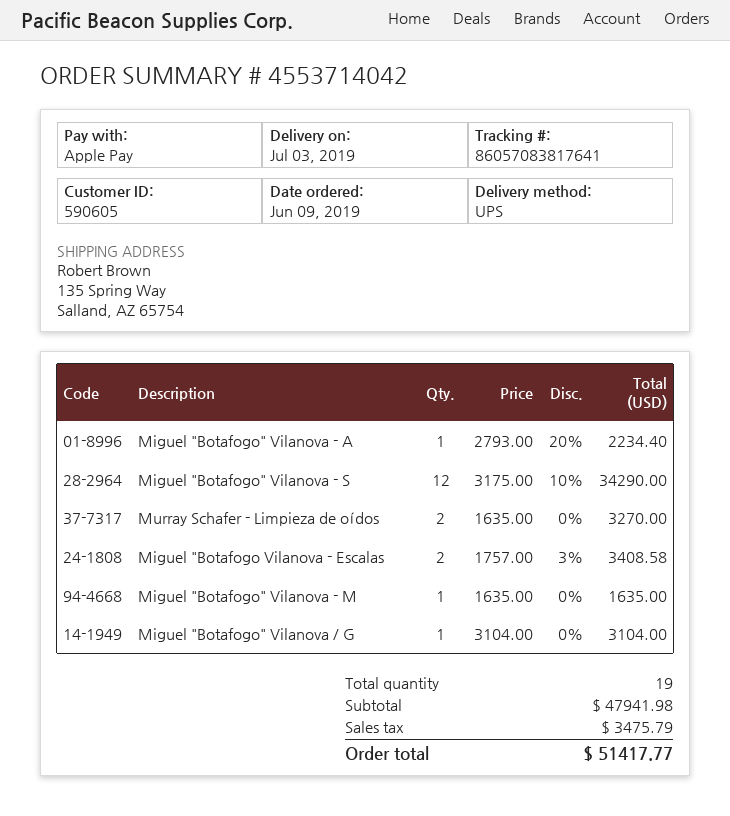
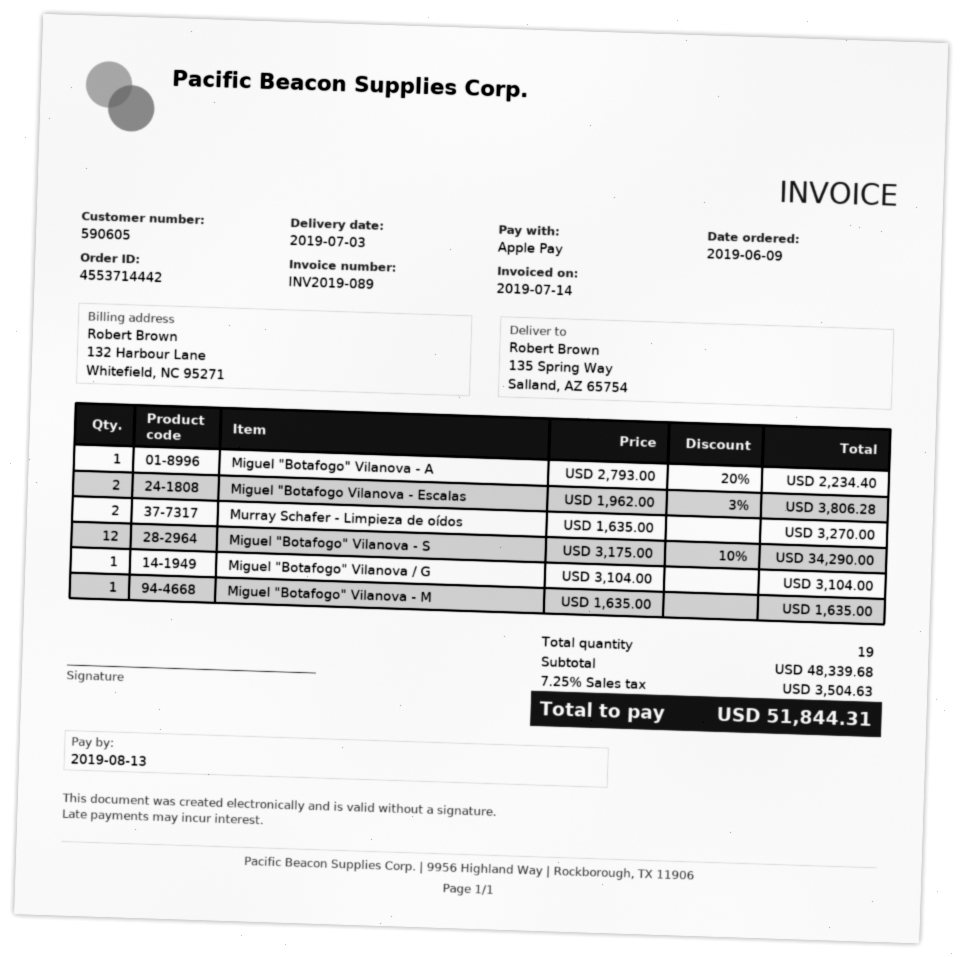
order number: 4553714042 -> 4553714442
Miguel "Botafogo Vilanova - Escalas: 2 x 1757.00 - 3% = 3408.58 -> 2 x 1962.00 - 3% = 3806.28
subtotal: 47941.98 -> 48339.68
tax: 3475.79 -> 3504.63
total: 51417.77 -> 51844.31

